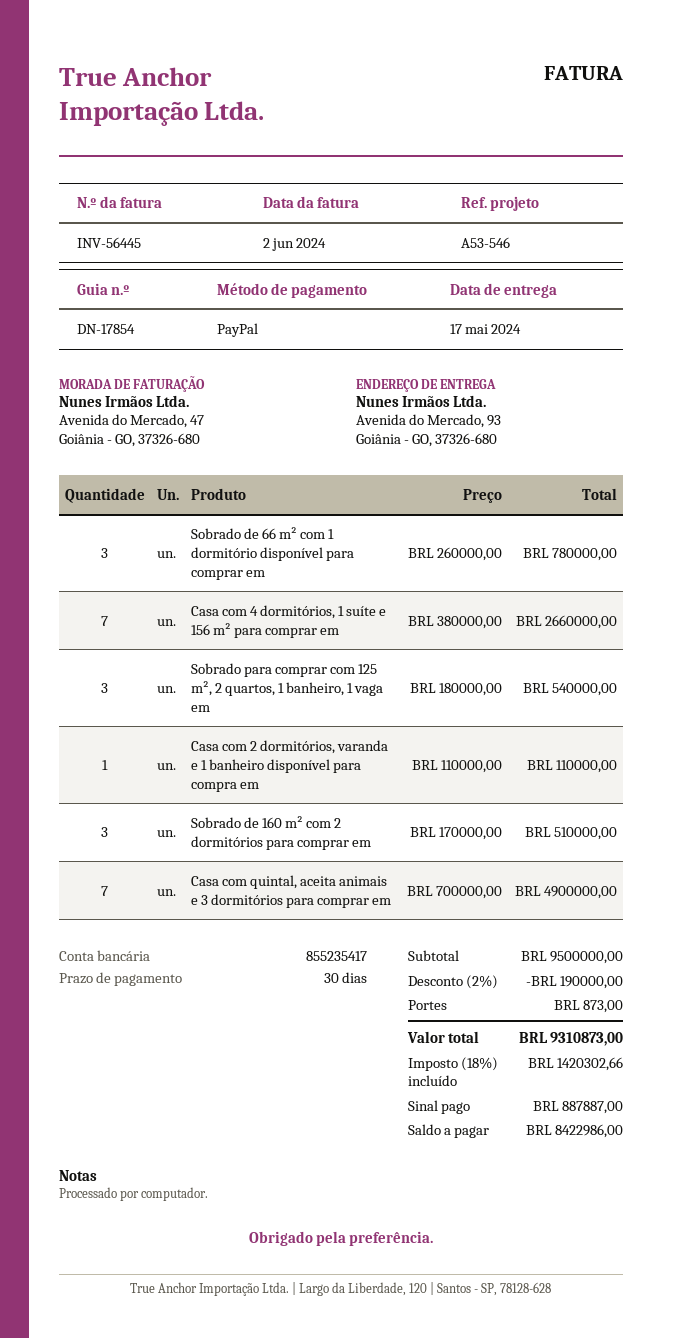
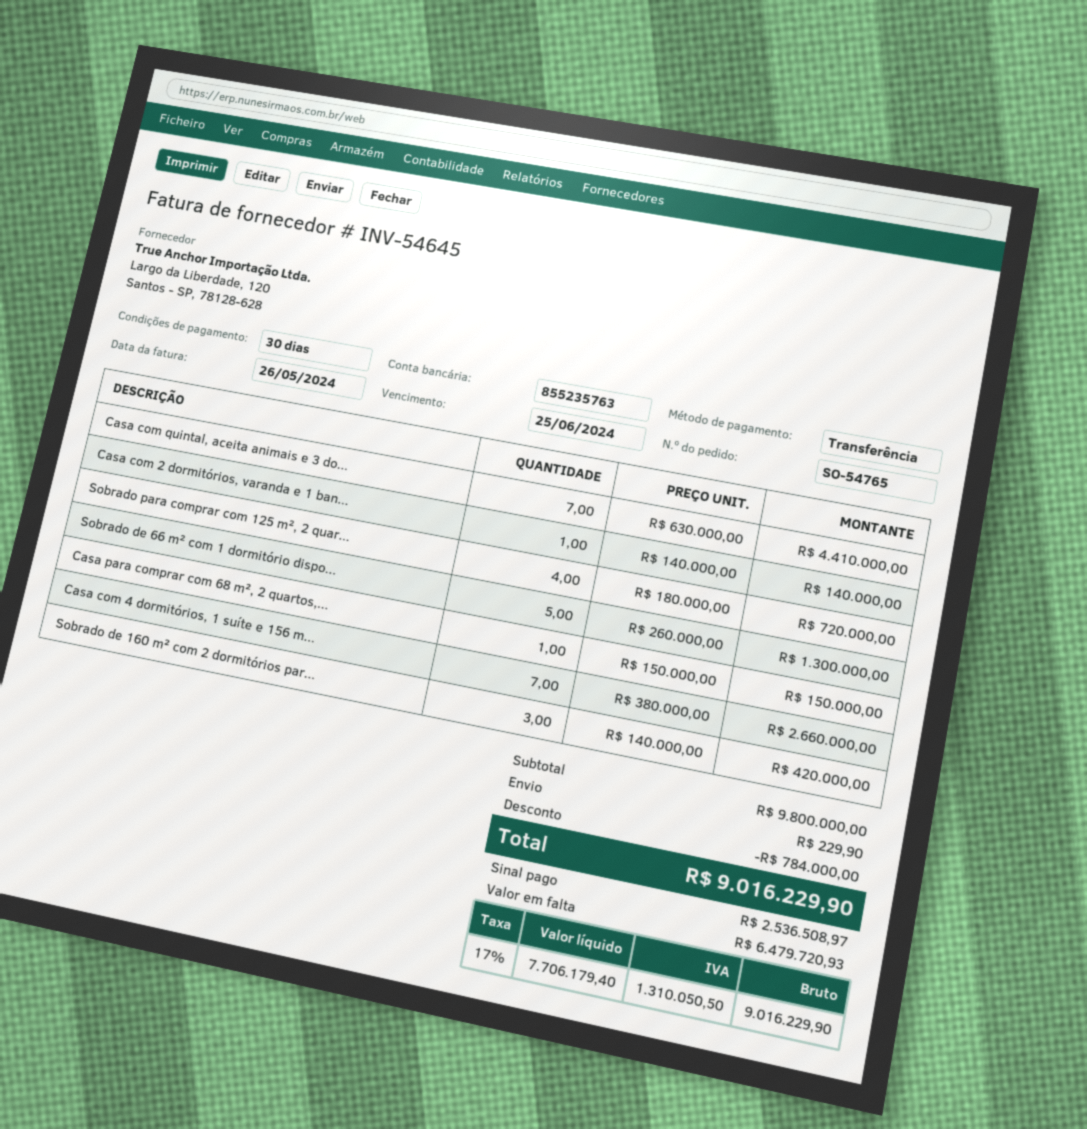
invoice number: INV-56445 -> INV-54645
invoice date: 2024-06-02 -> 2024-05-26
payment method: PayPal -> bank transfer
bank account: 855235417 -> 855235763
Sobrado de 66 m² com 1 dormitório disponível para comprar em: 3 x 260000.00 = 780000.00 -> 5 x 260000.00 = 1300000.00
Sobrado para comprar com 125 m², 2 quartos, 1 banheiro, 1 vaga em: 3 x 180000.00 = 540000.00 -> 4 x 180000.00 = 720000.00
Casa com 2 dormitórios, varanda e 1 banheiro disponível para compra em: 1 x 110000.00 = 110000.00 -> 1 x 140000.00 = 140000.00
Sobrado de 160 m² com 2 dormitórios para comprar em: 3 x 170000.00 = 510000.00 -> 3 x 140000.00 = 420000.00
Casa com quintal, aceita animais e 3 dormitórios para comprar em: 7 x 700000.00 = 4900000.00 -> 7 x 630000.00 = 4410000.00
Casa para comprar com 68 m², 2 quartos,...: none -> 1 x 150000.00 = 150000.00
subtotal: 9500000.00 -> 9800000.00
discount: 190000.00 -> 784000.00
shipping: 873.00 -> 229.90
tax: 18% = 1420302.66 -> 17% = 1310050.50
total: 9310873.00 -> 9016229.90
deposit: 887887.00 -> 2536508.97
balance: 8422986.00 -> 6479720.93

